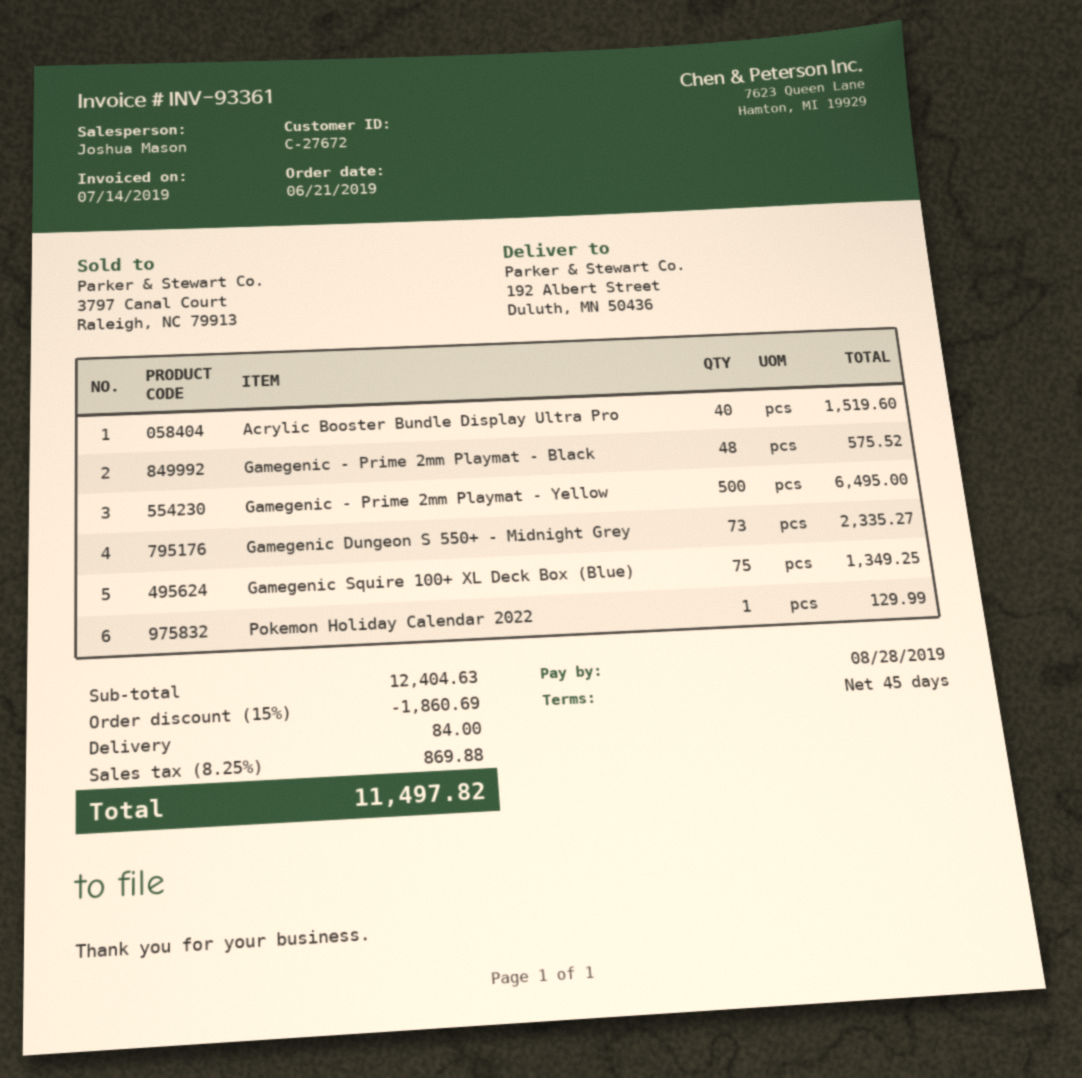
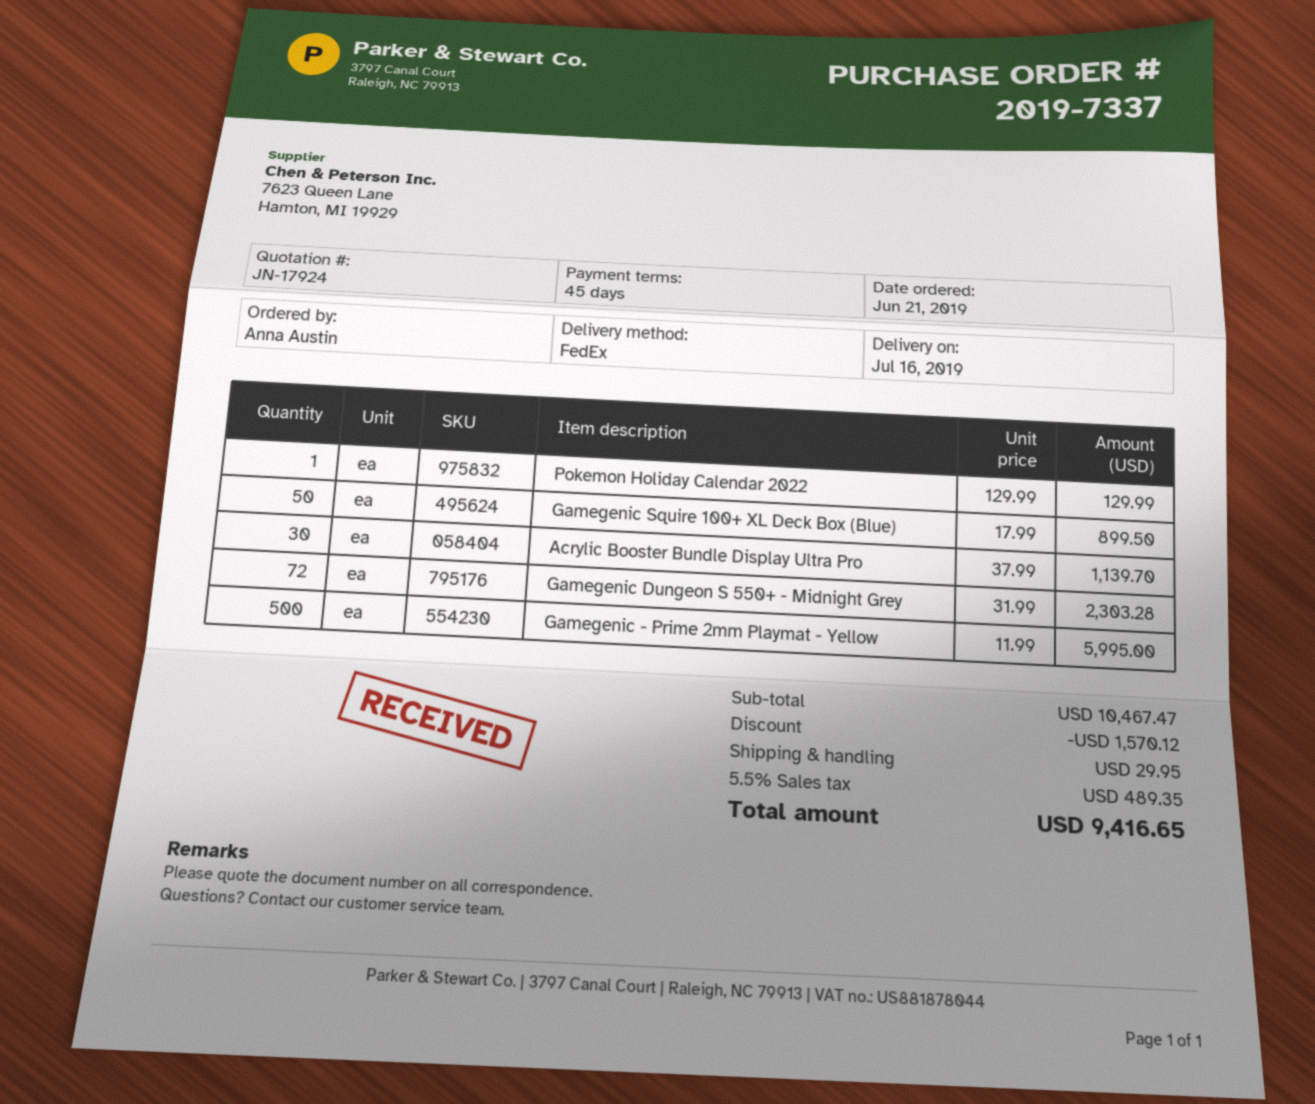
Acrylic Booster Bundle Display Ultra Pro: 40 for 1519.60 -> 30 for 1139.70
Gamegenic - Prime 2mm Playmat - Black: 48 for 575.52 -> none
Gamegenic - Prime 2mm Playmat - Yellow: 500 for 6495.00 -> 500 for 5995.00
Gamegenic Dungeon S 550+ - Midnight Grey: 73 for 2335.27 -> 72 for 2303.28
Gamegenic Squire 100+ XL Deck Box (Blue): 75 for 1349.25 -> 50 for 899.50
subtotal: 12404.63 -> 10467.47
discount: 1860.69 -> 1570.12
shipping: 84.00 -> 29.95
tax: 8.25% = 869.88 -> 5.5% = 489.35
total: 11497.82 -> 9416.65

